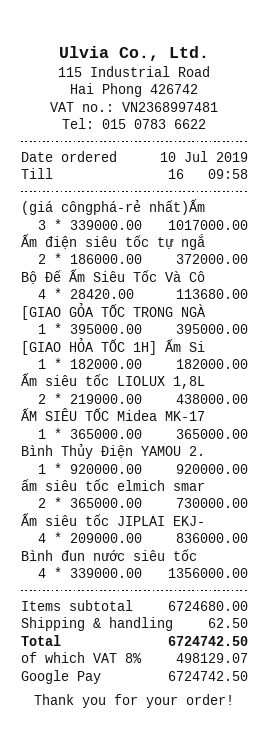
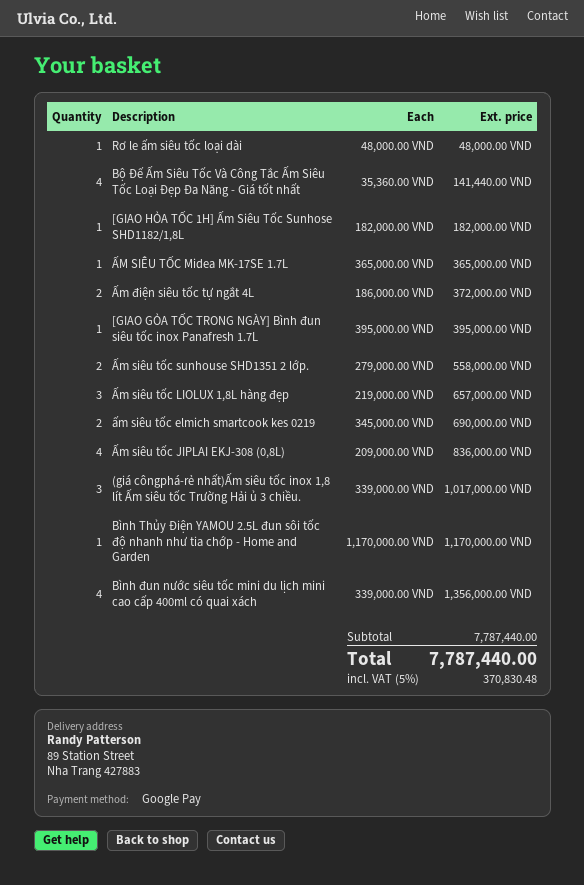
Bộ Đế Ấm Siêu Tốc Và Cô: 4 x 28420.00 = 113680.00 -> 4 x 35360.00 = 141440.00
Ấm siêu tốc LIOLUX 1,8L: 2 x 219000.00 = 438000.00 -> 3 x 219000.00 = 657000.00
Bình Thủy Điện YAMOU 2.: 1 x 920000.00 = 920000.00 -> 1 x 1170000.00 = 1170000.00
ấm siêu tốc elmich smar: 2 x 365000.00 = 730000.00 -> 2 x 345000.00 = 690000.00
Rơ le ấm siêu tốc loại dài: none -> 1 x 48000.00 = 48000.00
Ấm siêu tốc sunhouse SHD1351 2 lớp.: none -> 2 x 279000.00 = 558000.00
subtotal: 6724680.00 -> 7787440.00
shipping: 62.50 -> none
tax: 8% = 498129.07 -> 5% = 370830.48
total: 6724742.50 -> 7787440.00

